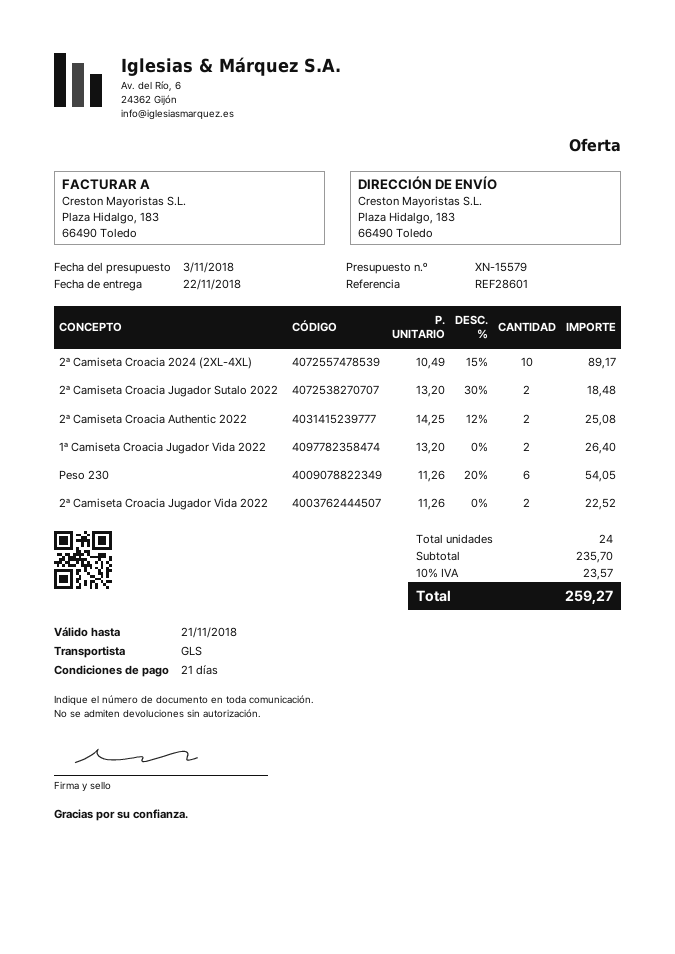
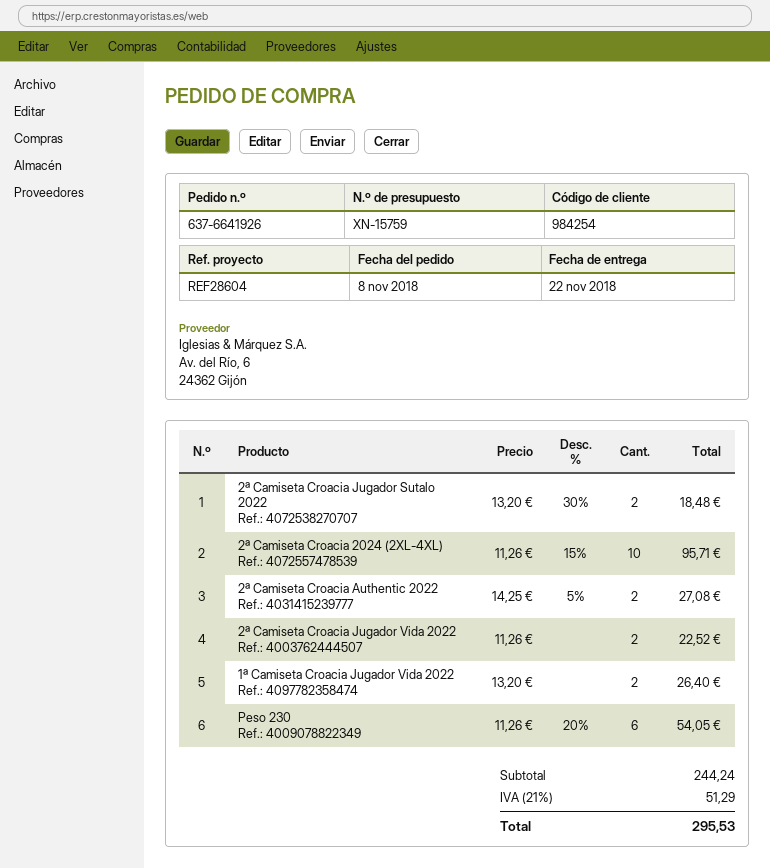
quote number: XN-15579 -> XN-15759
reference: REF28601 -> REF28604
2ª Camiseta Croacia 2024 (2XL-4XL): 10 x 10.49 - 15% = 89.17 -> 10 x 11.26 - 15% = 95.71
2ª Camiseta Croacia Authentic 2022: 2 x 14.25 - 12% = 25.08 -> 2 x 14.25 - 5% = 27.08
subtotal: 235.70 -> 244.24
tax: 10% = 23.57 -> 21% = 51.29
total: 259.27 -> 295.53

